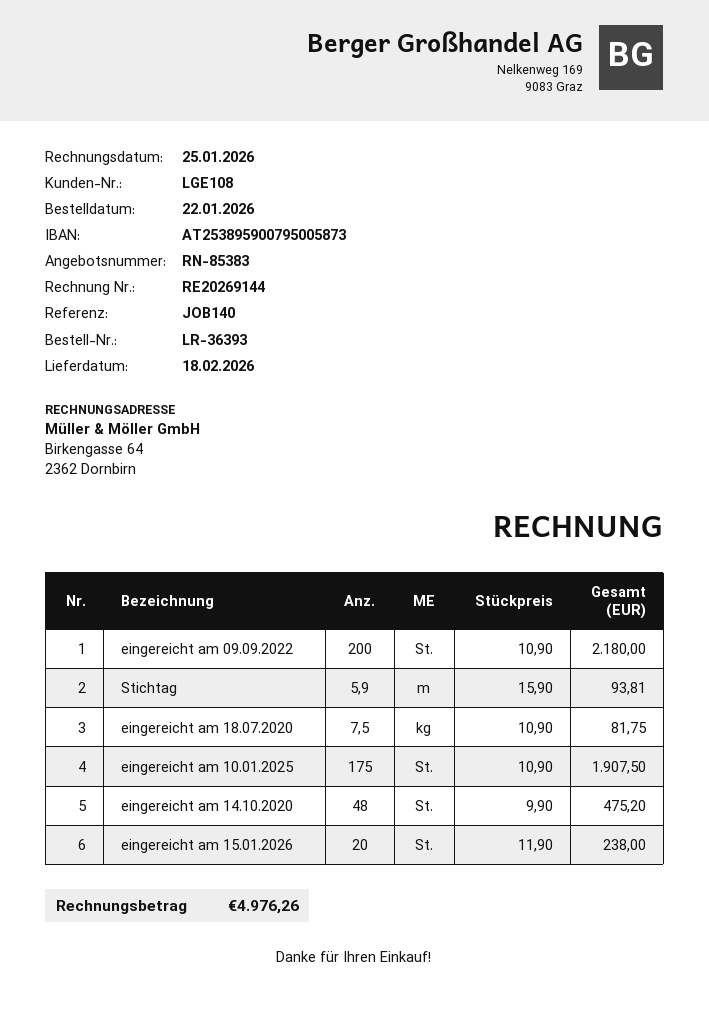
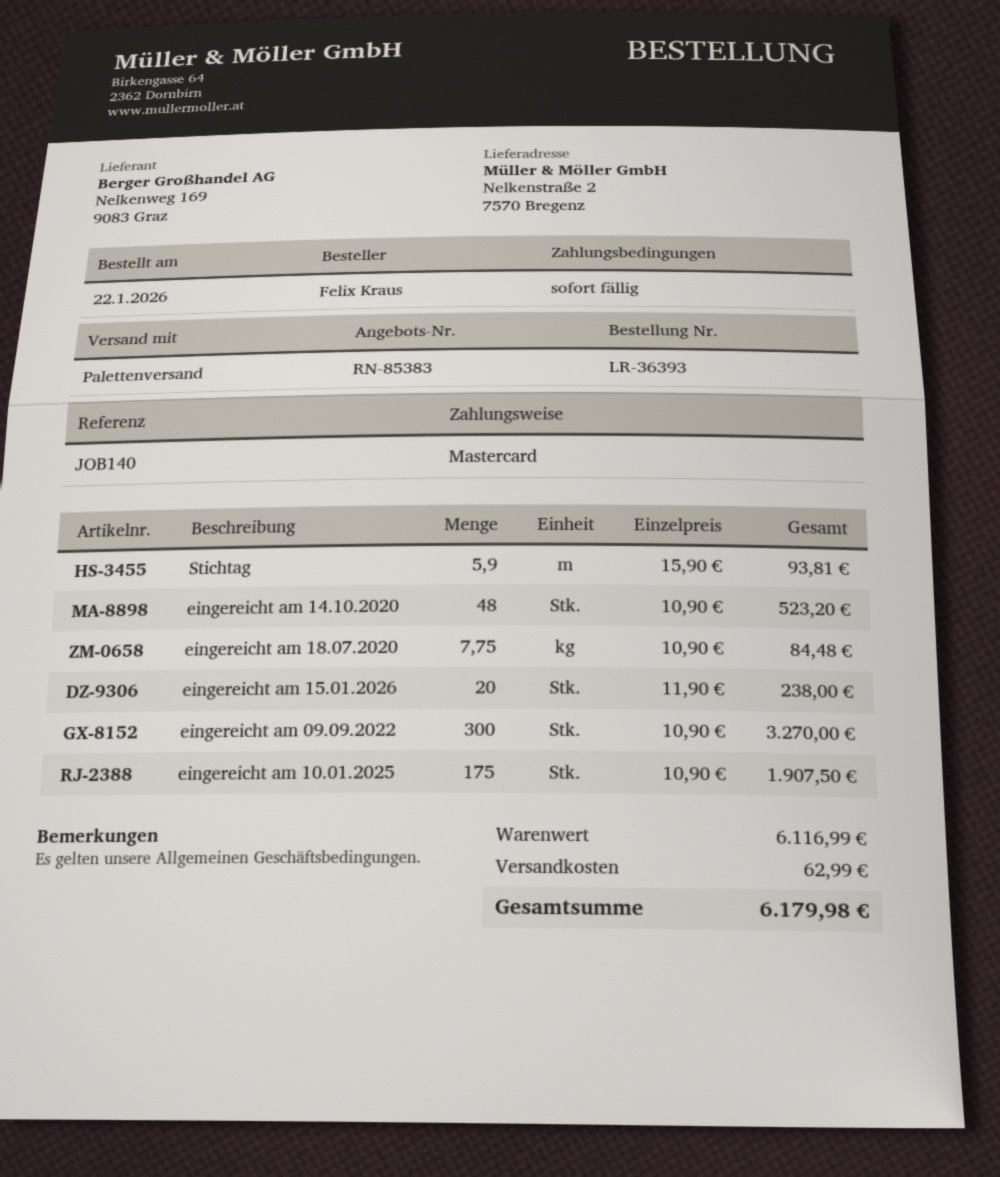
eingereicht am 09.09.2022: 200 x 10.90 = 2180.00 -> 300 x 10.90 = 3270.00
eingereicht am 18.07.2020: 7.5 x 10.90 = 81.75 -> 7.75 x 10.90 = 84.48
eingereicht am 14.10.2020: 48 x 9.90 = 475.20 -> 48 x 10.90 = 523.20
shipping: none -> 62.99
total: 4976.26 -> 6179.98

